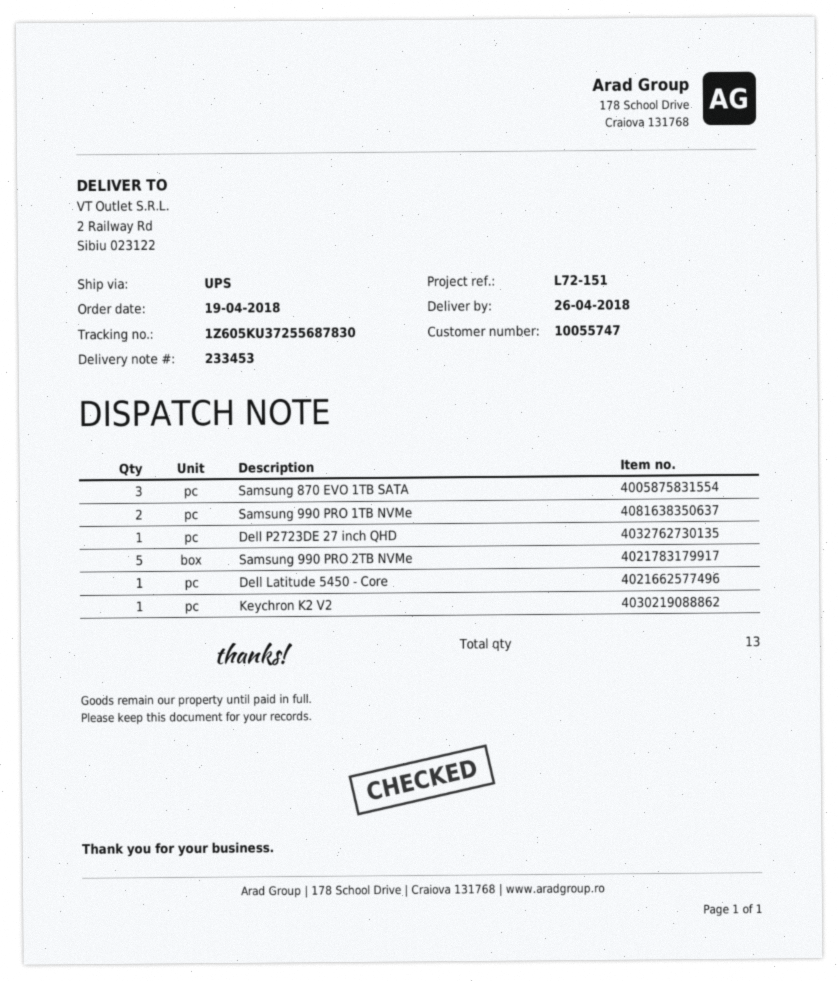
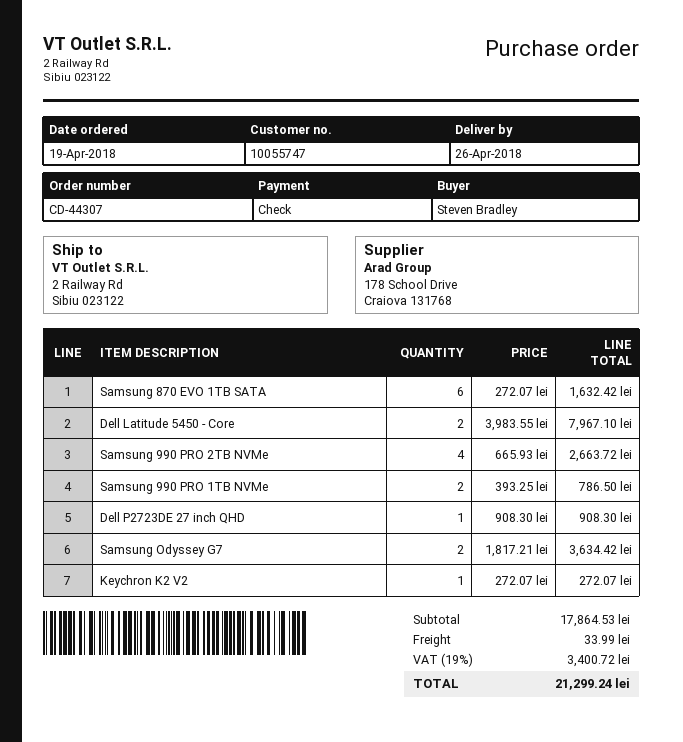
Samsung 870 EVO 1TB SATA: 3 -> 6
Samsung 990 PRO 2TB NVMe: 5 -> 4
Dell Latitude 5450 - Core: 1 -> 2
Samsung Odyssey G7: none -> 2

